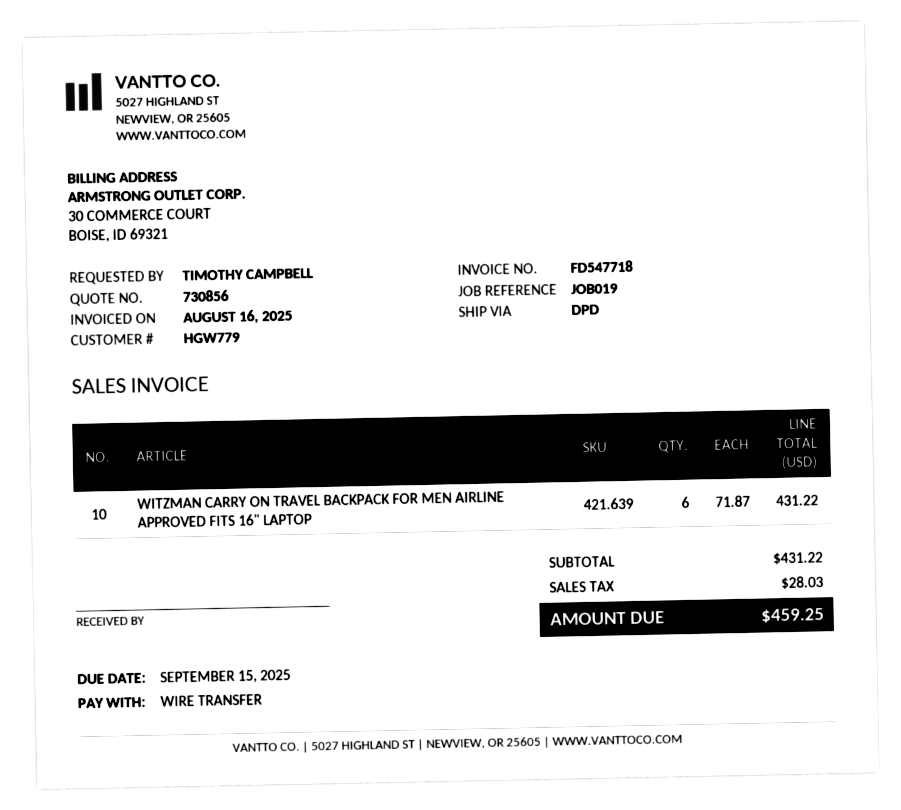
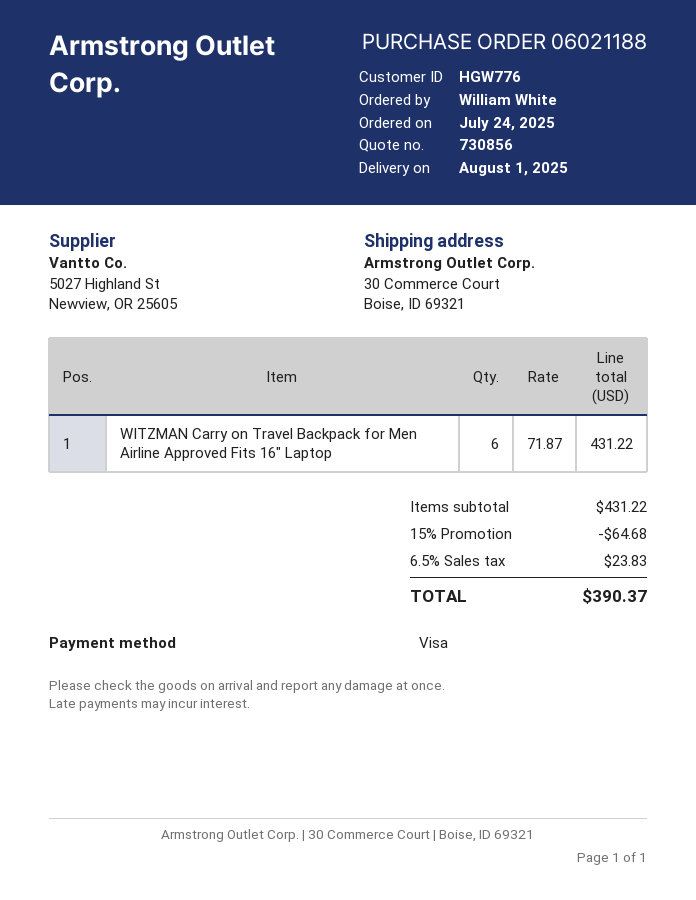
customer number: HGW779 -> HGW776
ordered by: TIMOTHY CAMPBELL -> William White
payment method: bank transfer -> Visa
discount: none -> 15% = 64.68
tax: 28.03 -> 23.83
total: 459.25 -> 390.37

